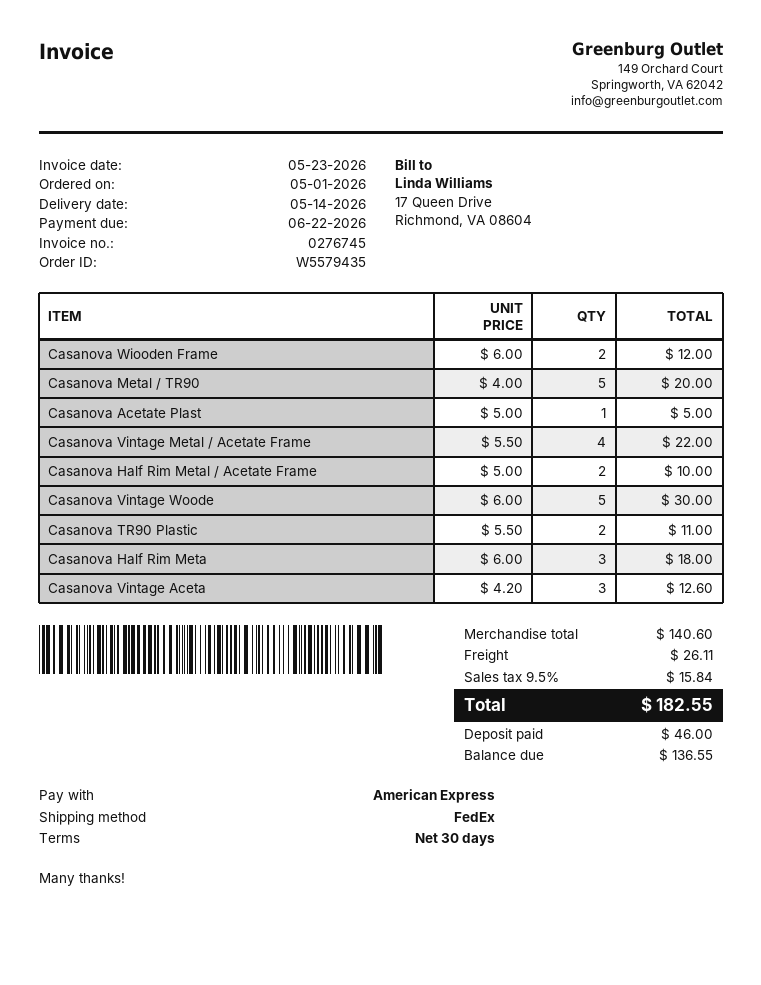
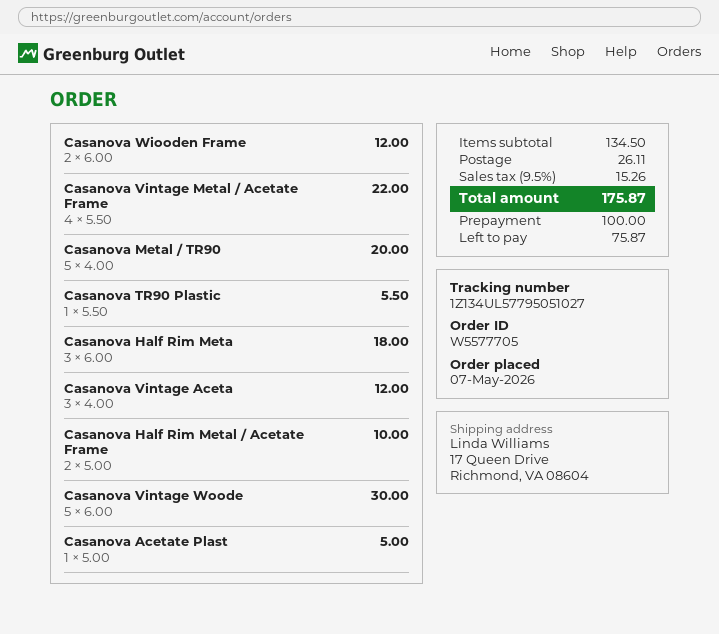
order number: W5579435 -> W5577705
order date: 2026-05-01 -> 2026-05-07
Casanova TR90 Plastic: 2 x 5.50 = 11.00 -> 1 x 5.50 = 5.50
Casanova Vintage Aceta: 3 x 4.20 = 12.60 -> 3 x 4.00 = 12.00
subtotal: 140.60 -> 134.50
tax: 9.5% = 15.84 -> 9.5% = 15.26
total: 182.55 -> 175.87
deposit: 46.00 -> 100.00
balance: 136.55 -> 75.87

